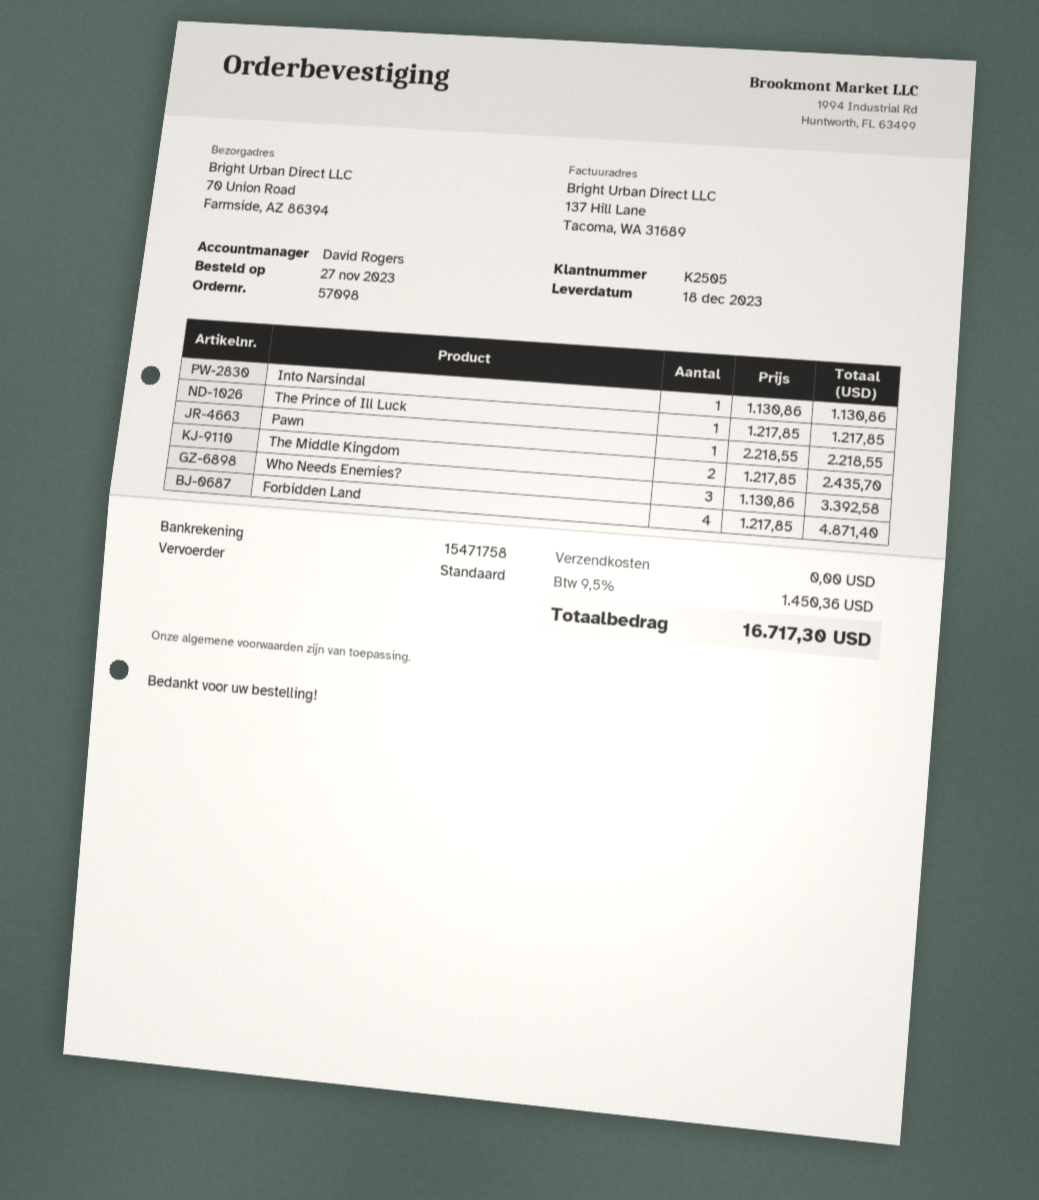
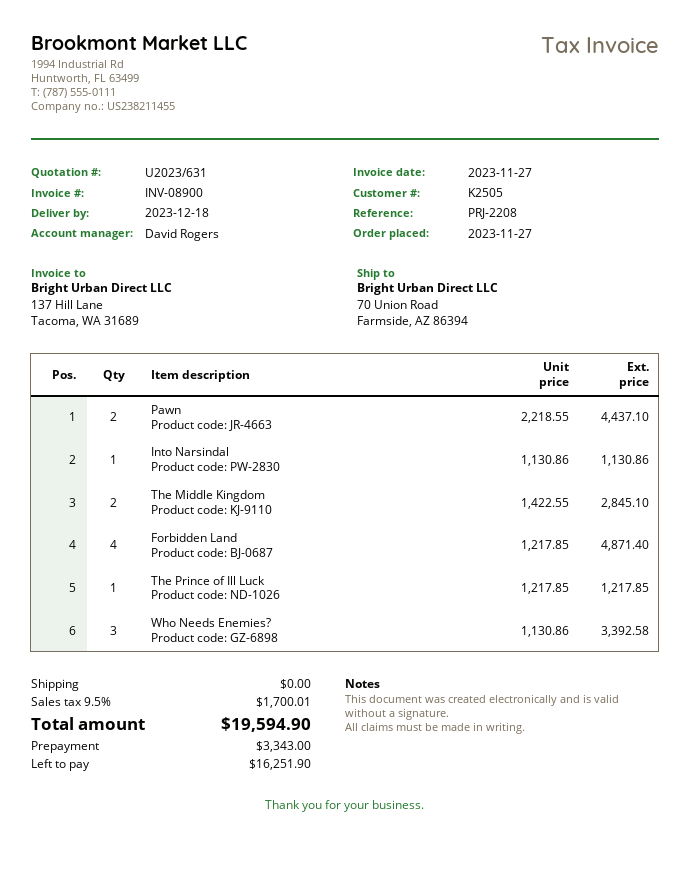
Pawn: 1 x 2218.55 = 2218.55 -> 2 x 2218.55 = 4437.10
The Middle Kingdom: 2 x 1217.85 = 2435.70 -> 2 x 1422.55 = 2845.10
tax: 9.5% = 1450.36 -> 9.5% = 1700.01
total: 16717.30 -> 19594.90

